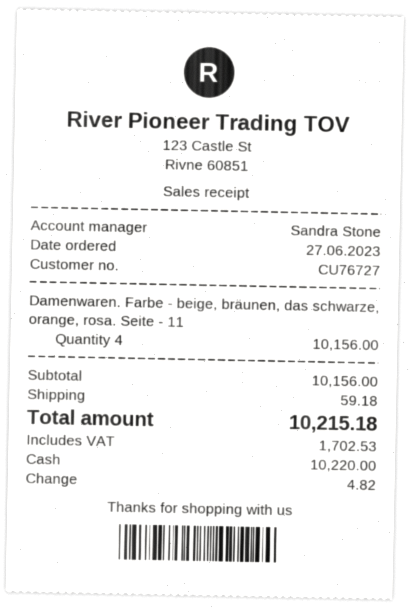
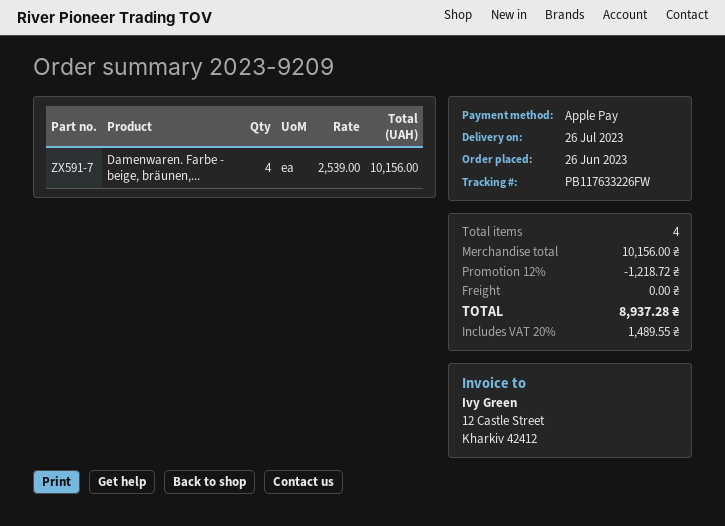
order date: 2023-06-27 -> 2023-06-26
payment method: cash -> Apple Pay
discount: none -> 12% = 1218.72
shipping: 59.18 -> 0.00
tax: 1702.53 -> 1489.55
total: 10215.18 -> 8937.28

